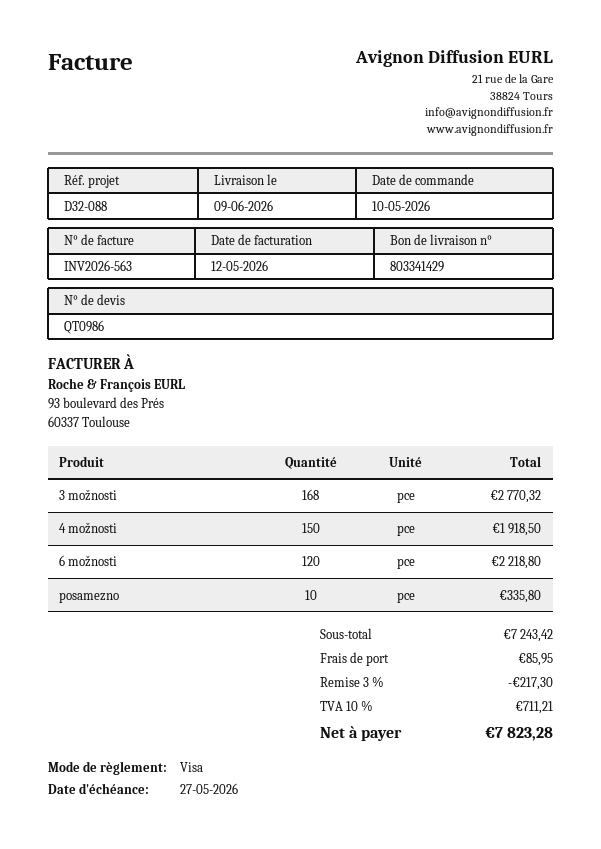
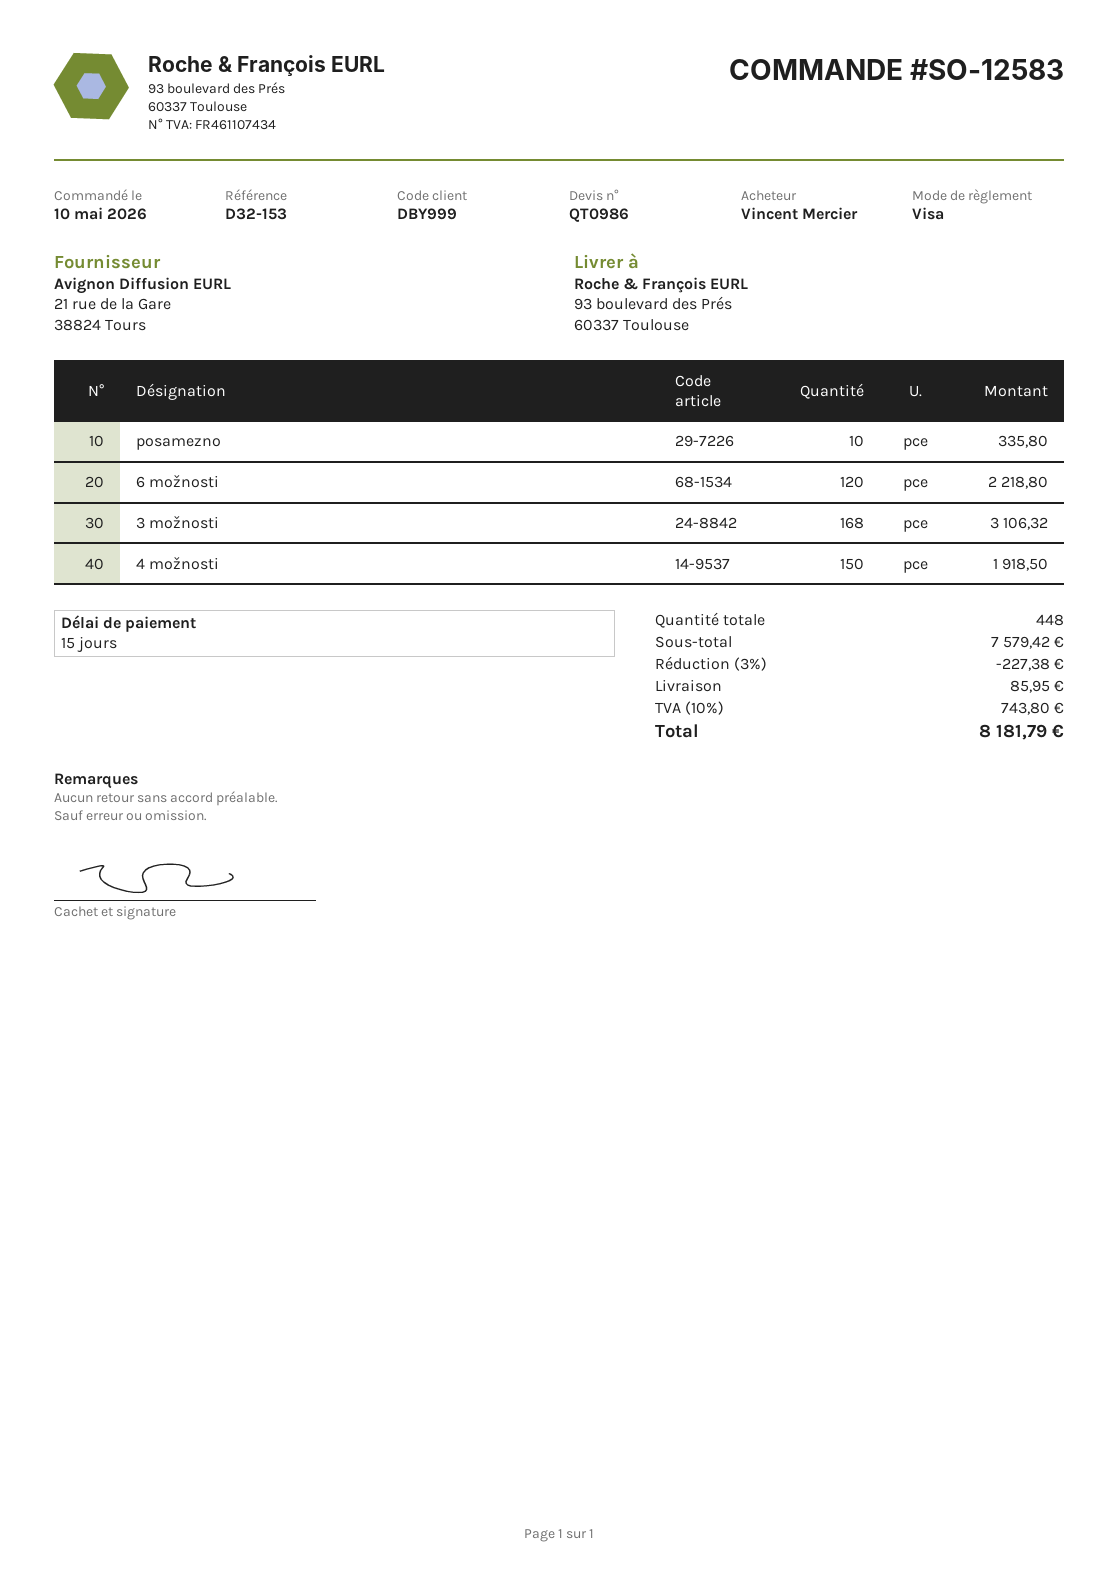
reference: D32-088 -> D32-153
3 možnosti: 168 for 2770.32 -> 168 for 3106.32
subtotal: 7243.42 -> 7579.42
discount: 3% = 217.30 -> 3% = 227.38
tax: 10% = 711.21 -> 10% = 743.80
total: 7823.28 -> 8181.79

